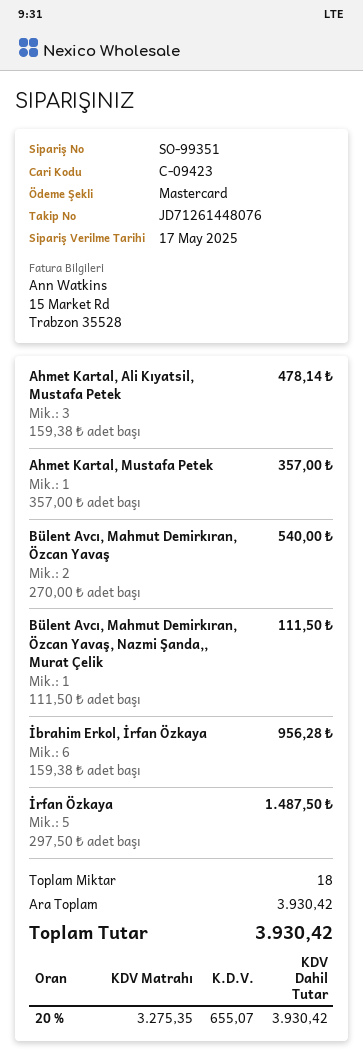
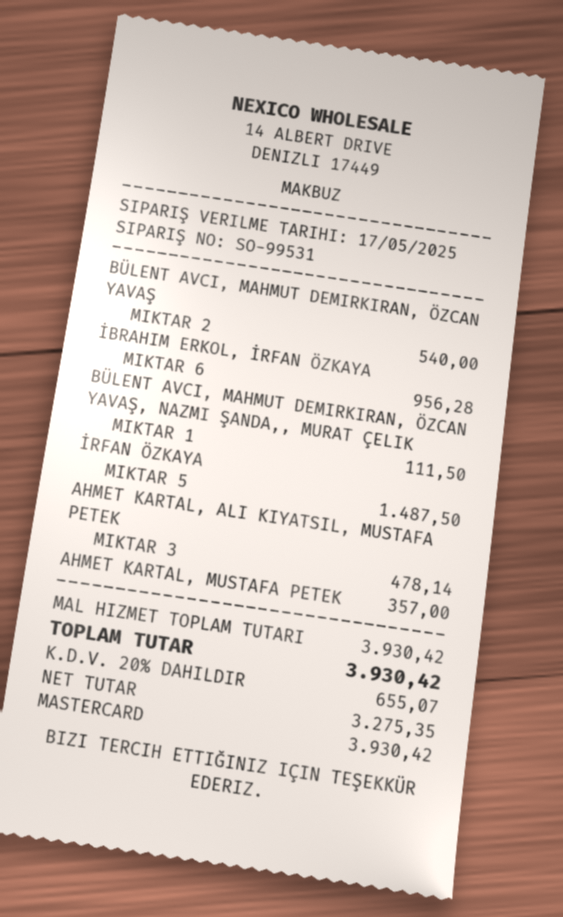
order number: SO-99351 -> SO-99531

